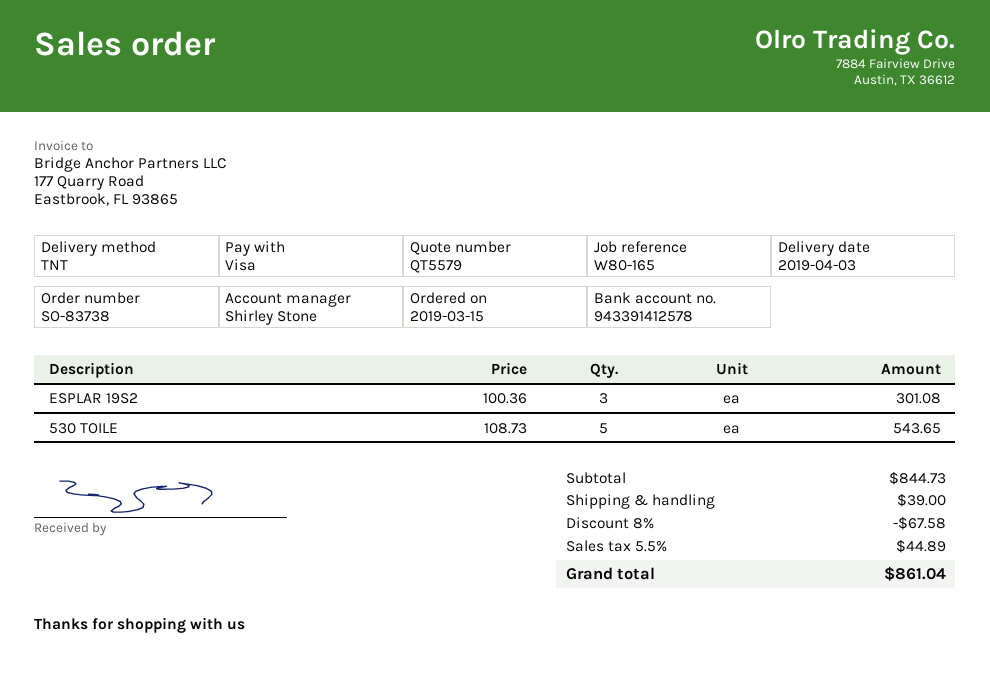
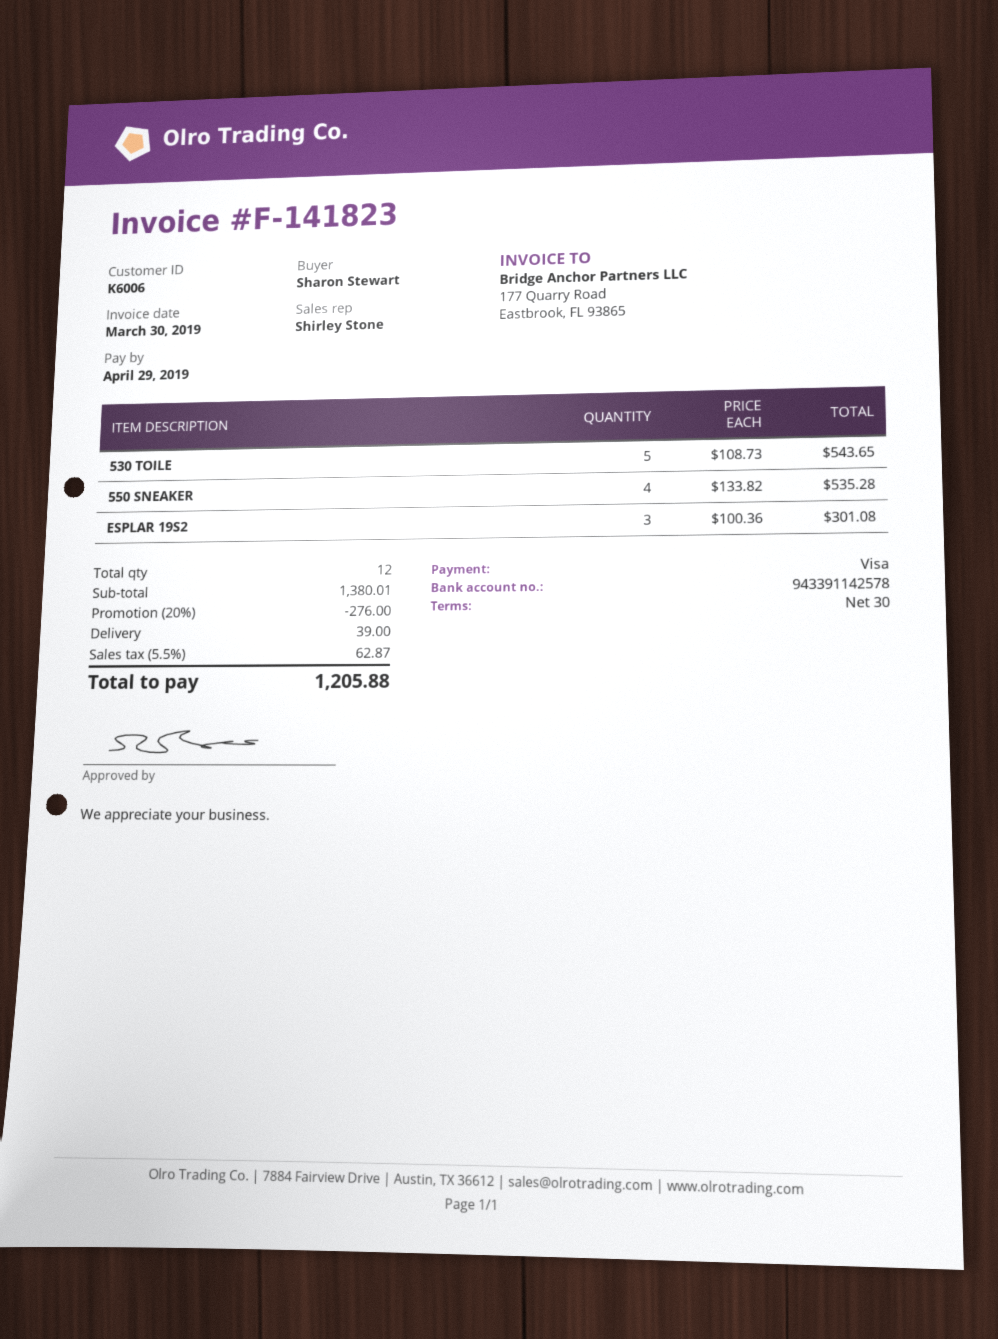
bank account: 943391412578 -> 943391142578
550 SNEAKER: none -> 4 x 133.82 = 535.28
subtotal: 844.73 -> 1380.01
discount: 8% = 67.58 -> 20% = 276.00
tax: 5.5% = 44.89 -> 5.5% = 62.87
total: 861.04 -> 1205.88

